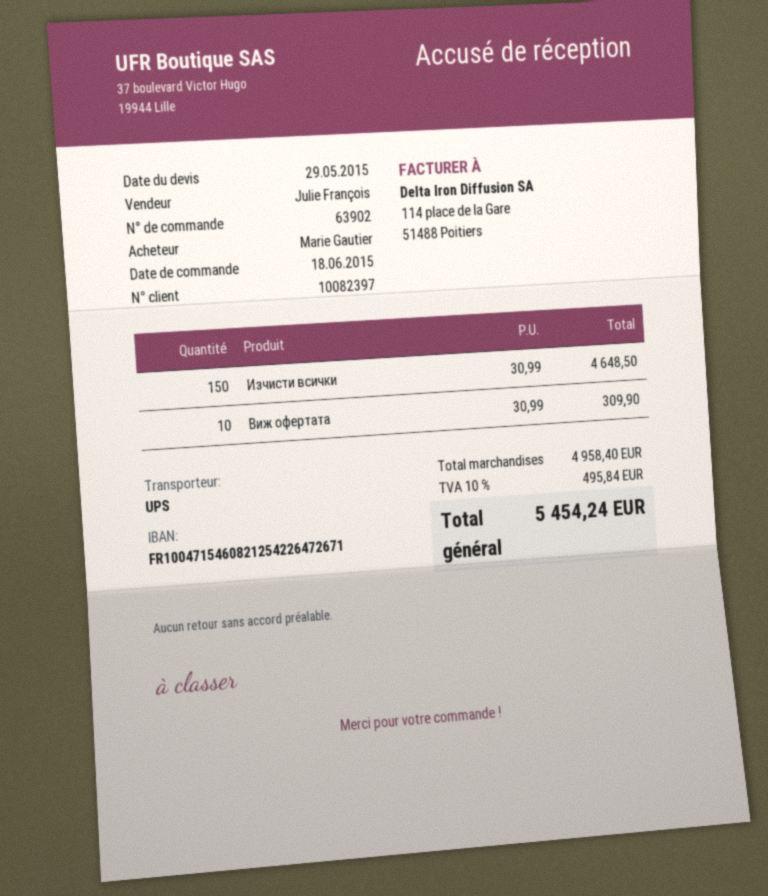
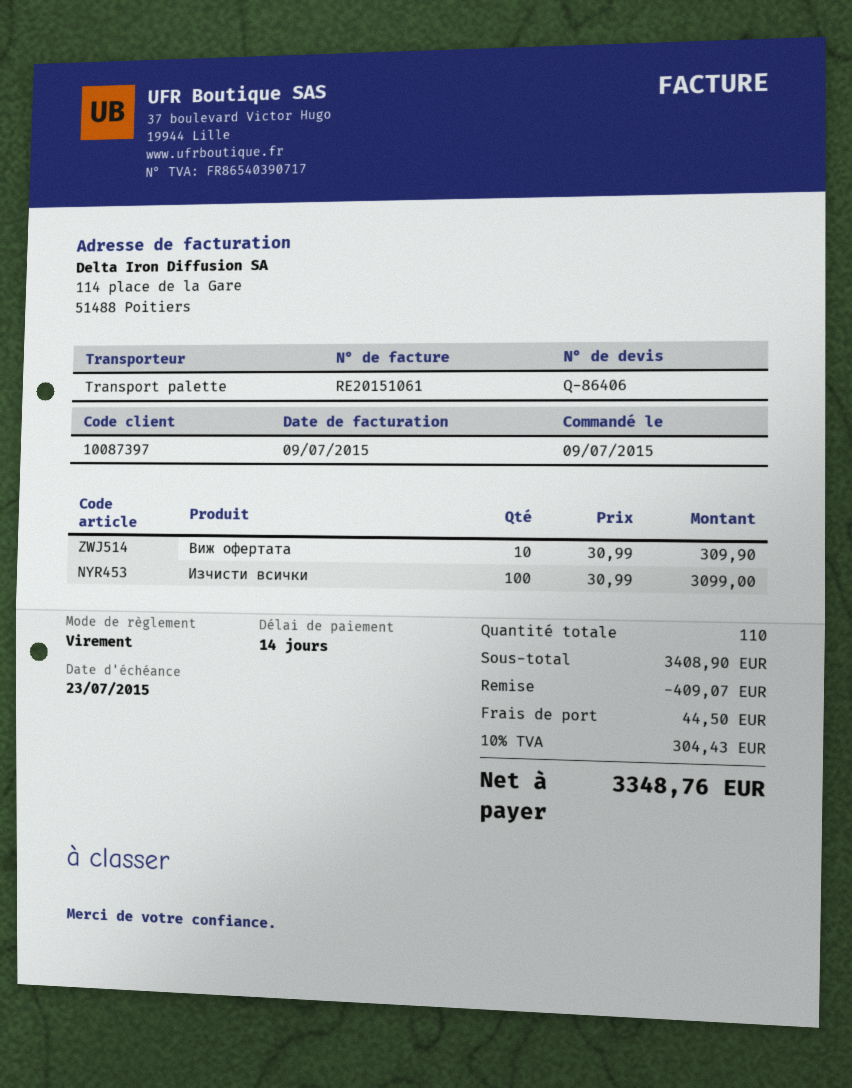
order date: 2015-06-18 -> 2015-07-09
customer number: 10082397 -> 10087397
shipping method: UPS -> pallet freight
Изчисти всички: 150 x 30.99 = 4648.50 -> 100 x 30.99 = 3099.00
subtotal: 4958.40 -> 3408.90
discount: none -> 409.07
shipping: none -> 44.50
tax: 10% = 495.84 -> 10% = 304.43
total: 5454.24 -> 3348.76

